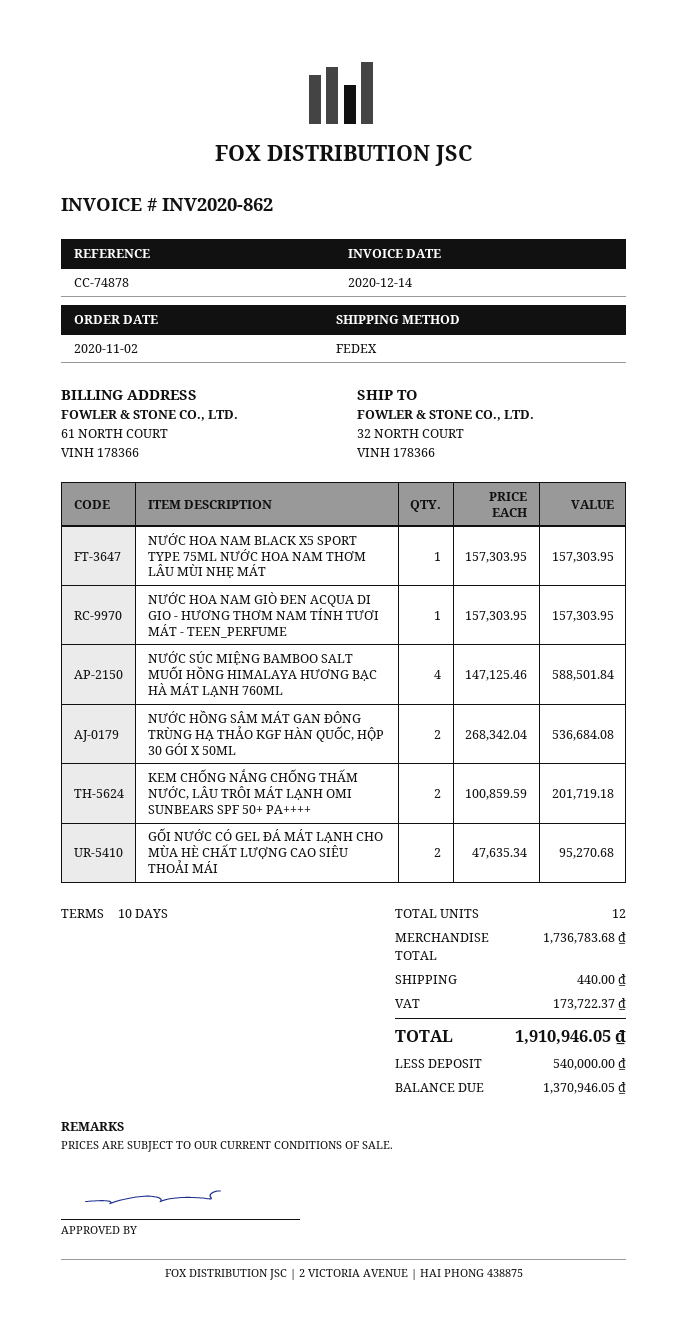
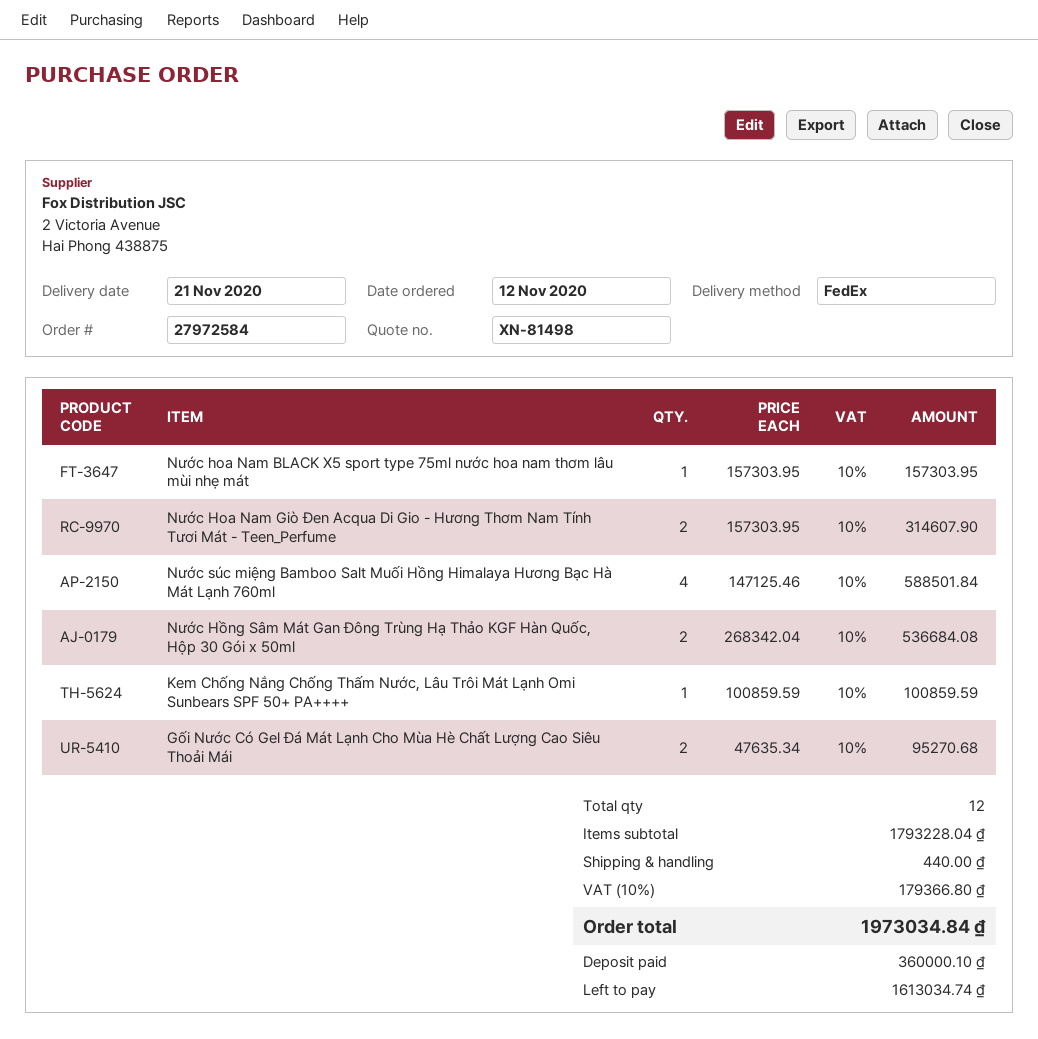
order date: 2020-11-02 -> 2020-11-12
NƯỚC HOA NAM GIÒ ĐEN ACQUA DI GIO - HƯƠNG THƠM NAM TÍNH TƯƠI MÁT - TEEN_PERFUME: 1 x 157303.95 = 157303.95 -> 2 x 157303.95 = 314607.90
KEM CHỐNG NẮNG CHỐNG THẤM NƯỚC, LÂU TRÔI MÁT LẠNH OMI SUNBEARS SPF 50+ PA++++: 2 x 100859.59 = 201719.18 -> 1 x 100859.59 = 100859.59
subtotal: 1736783.68 -> 1793228.04
tax: 173722.37 -> 179366.80
total: 1910946.05 -> 1973034.84
deposit: 540000.00 -> 360000.10
balance: 1370946.05 -> 1613034.74

